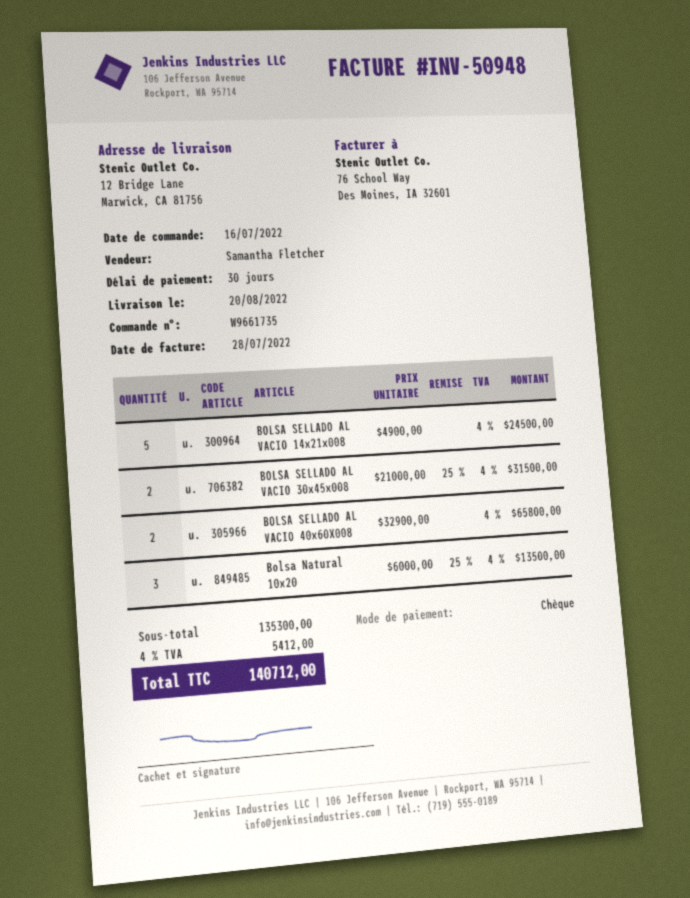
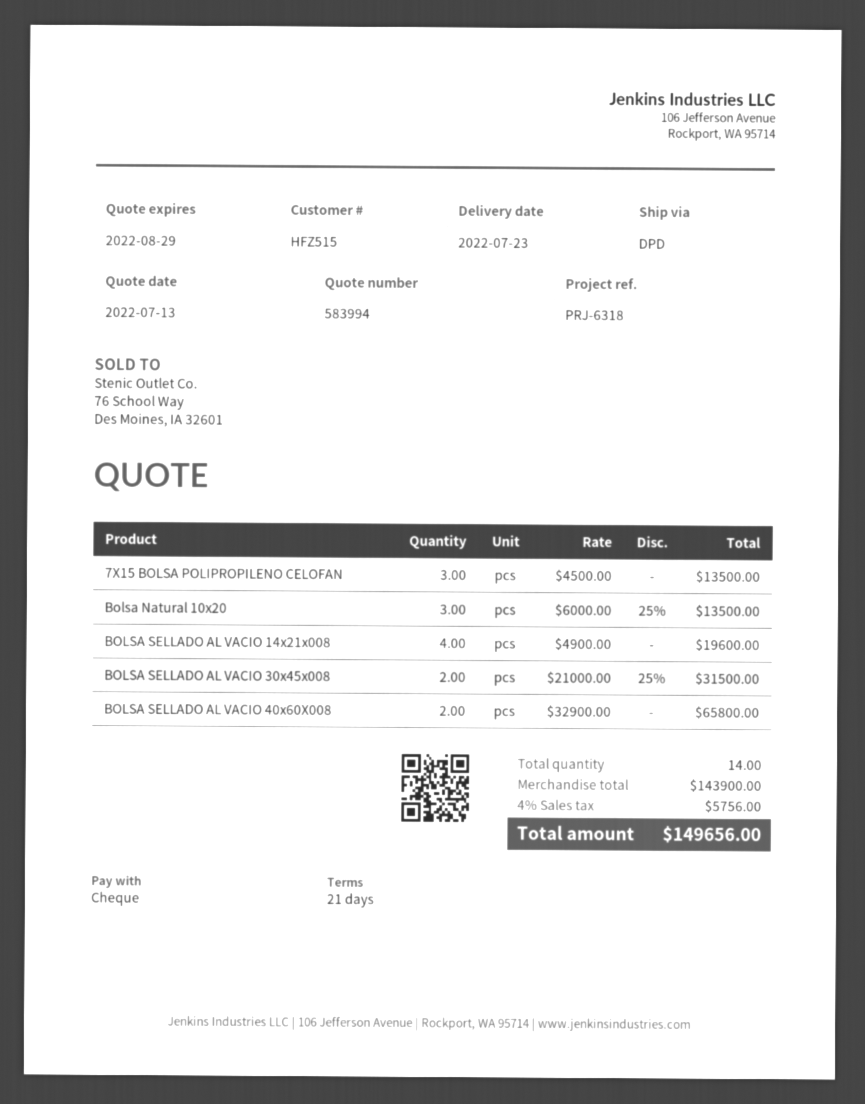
delivery date: 2022-08-20 -> 2022-07-23
payment terms: 30 days -> 21 days
BOLSA SELLADO AL VACIO 14x21x008: 5 x 4900.00 = 24500.00 -> 4 x 4900.00 = 19600.00
7X15 BOLSA POLIPROPILENO CELOFAN: none -> 3 x 4500.00 = 13500.00
subtotal: 135300.00 -> 143900.00
tax: 4% = 5412.00 -> 4% = 5756.00
total: 140712.00 -> 149656.00

